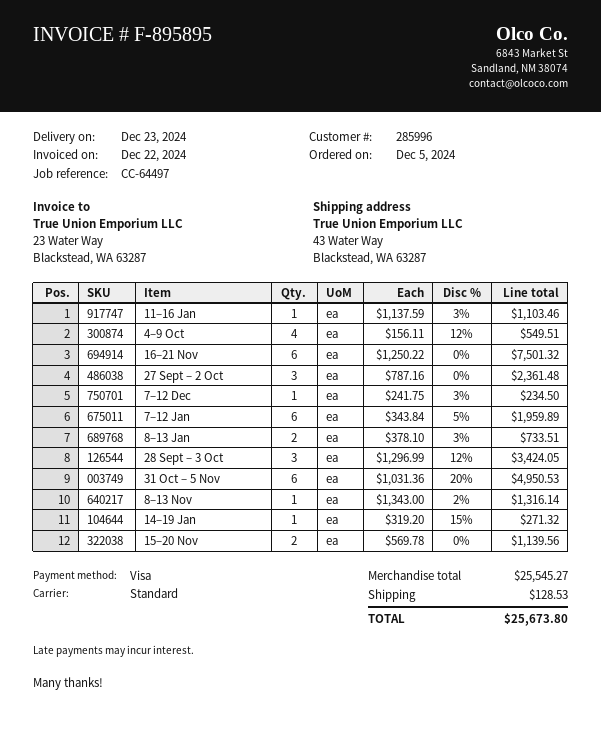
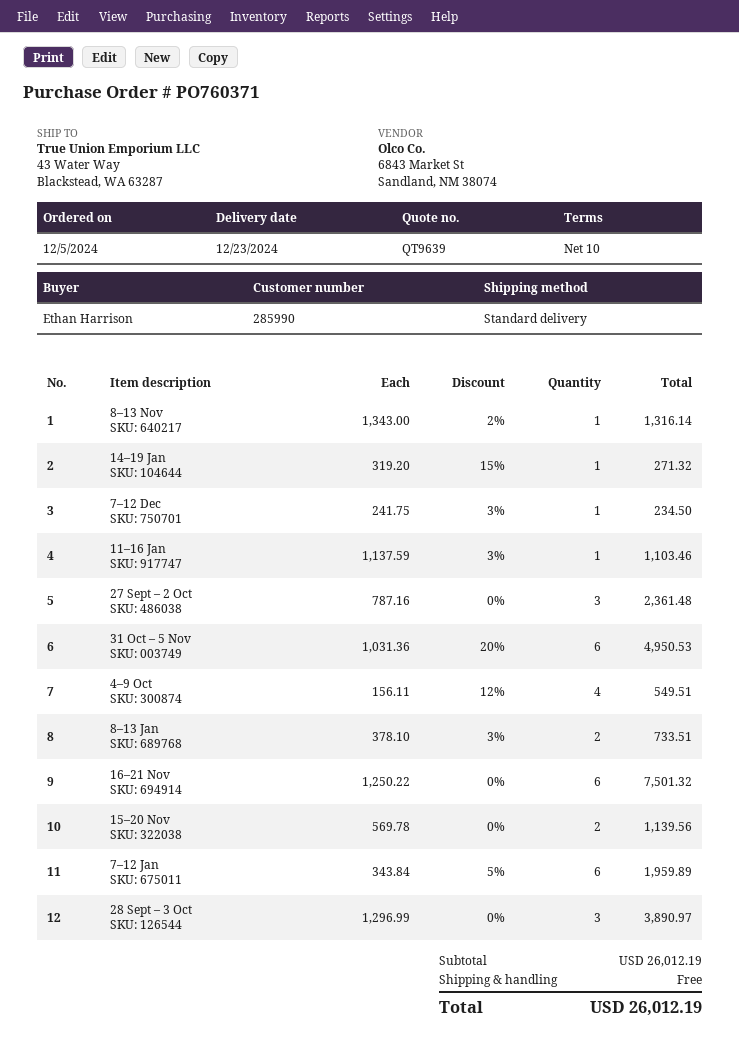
customer number: 285996 -> 285990
28 Sept – 3 Oct: 3 x 1296.99 - 12% = 3424.05 -> 3 x 1296.99 = 3890.97
subtotal: 25545.27 -> 26012.19
shipping: 128.53 -> 0.00
total: 25673.80 -> 26012.19

